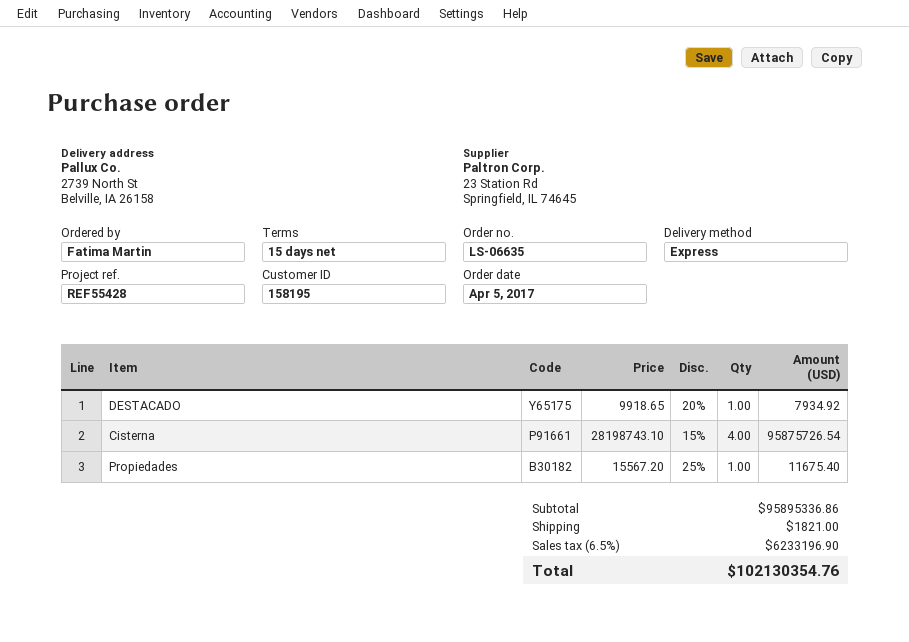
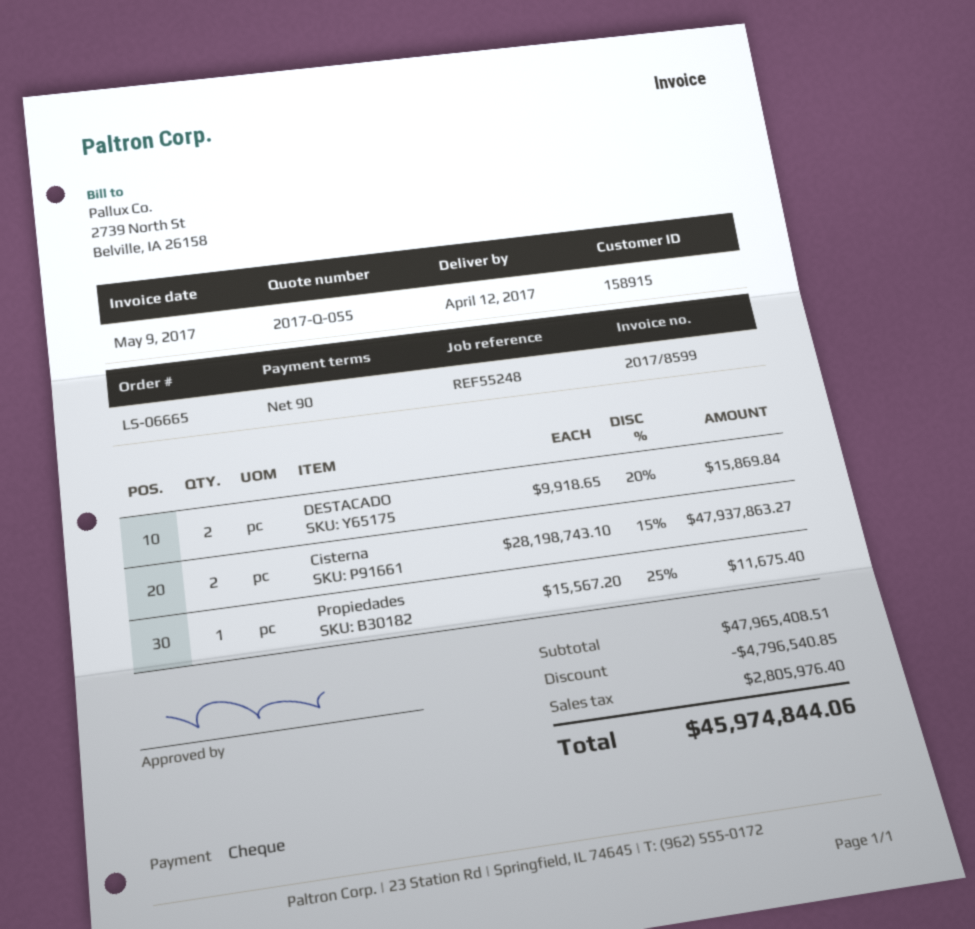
order number: LS-06635 -> LS-06665
payment terms: 15 days -> 90 days
customer number: 158195 -> 158915
reference: REF55428 -> REF55248
DESTACADO: 1 x 9918.65 - 20% = 7934.92 -> 2 x 9918.65 - 20% = 15869.84
Cisterna: 4 x 28198743.10 - 15% = 95875726.54 -> 2 x 28198743.10 - 15% = 47937863.27
subtotal: 95895336.86 -> 47965408.51
discount: none -> 4796540.85
shipping: 1821.00 -> none
tax: 6233196.90 -> 2805976.40
total: 102130354.76 -> 45974844.06

